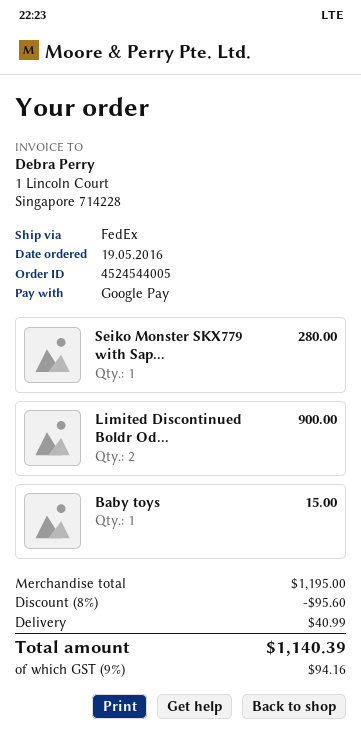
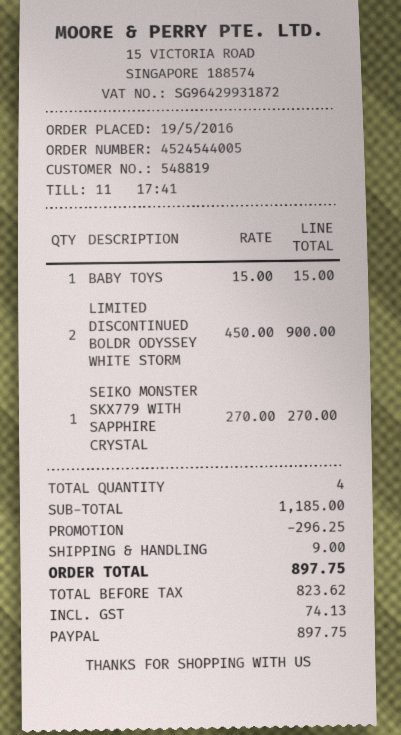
payment method: Google Pay -> PayPal
Seiko Monster SKX779 with Sap...: 1 for 280.00 -> 1 for 270.00
subtotal: 1195.00 -> 1185.00
discount: 95.60 -> 296.25
shipping: 40.99 -> 9.00
tax: 94.16 -> 74.13
total: 1140.39 -> 897.75

